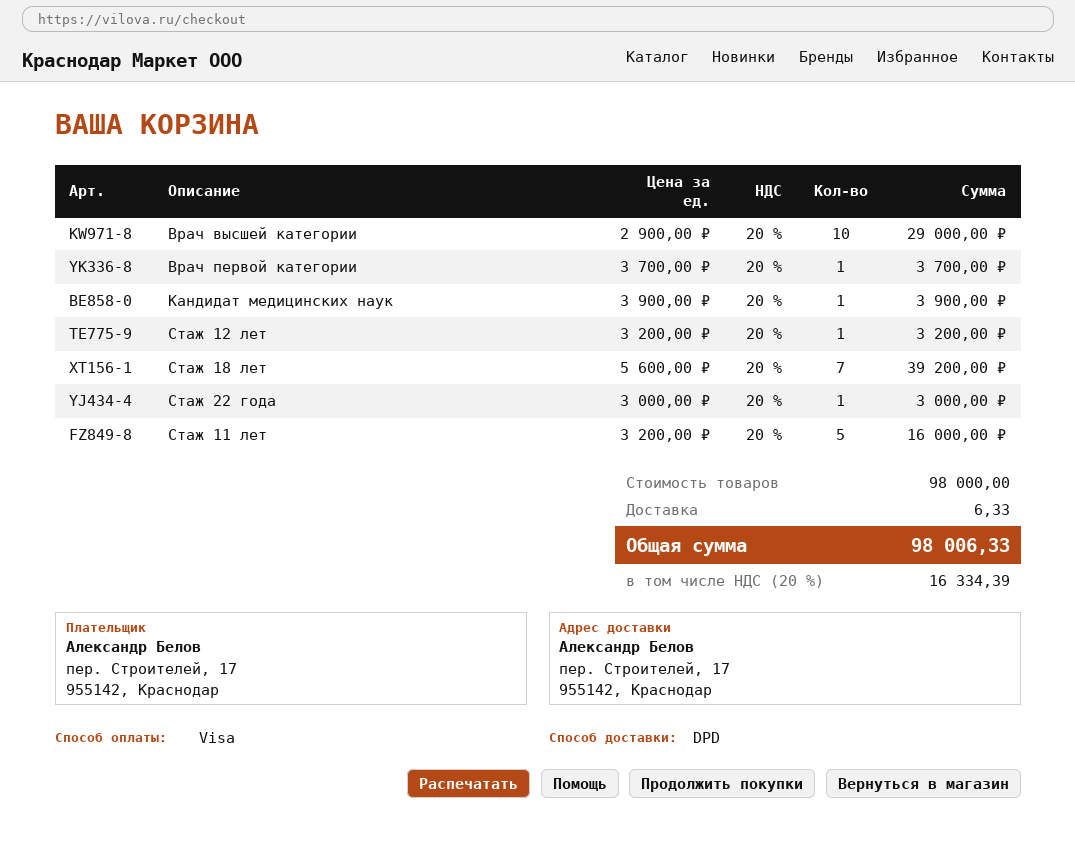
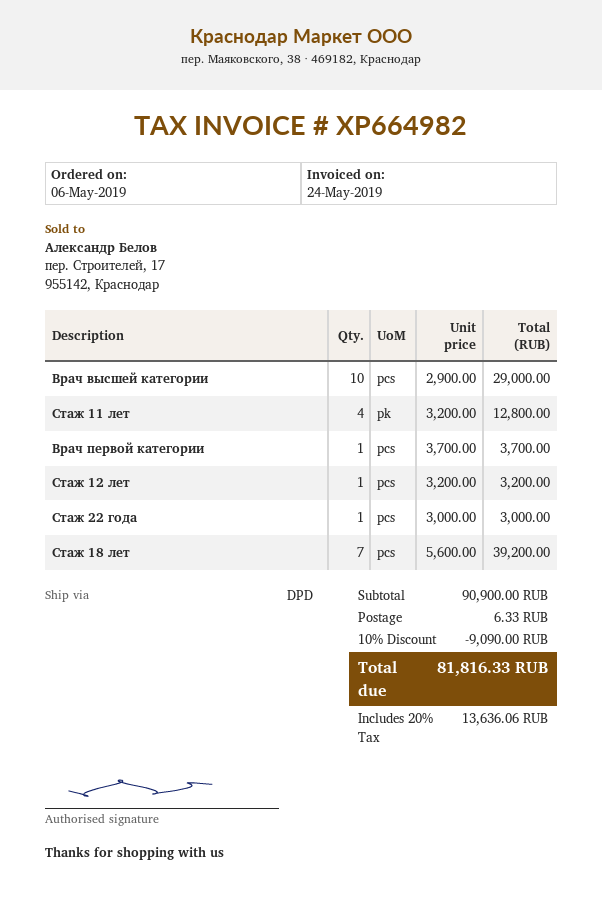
Кандидат медицинских наук: 1 x 3900.00 = 3900.00 -> none
Стаж 11 лет: 5 x 3200.00 = 16000.00 -> 4 x 3200.00 = 12800.00
subtotal: 98000.00 -> 90900.00
discount: none -> 10% = 9090.00
tax: 20% = 16334.39 -> 20% = 13636.06
total: 98006.33 -> 81816.33

